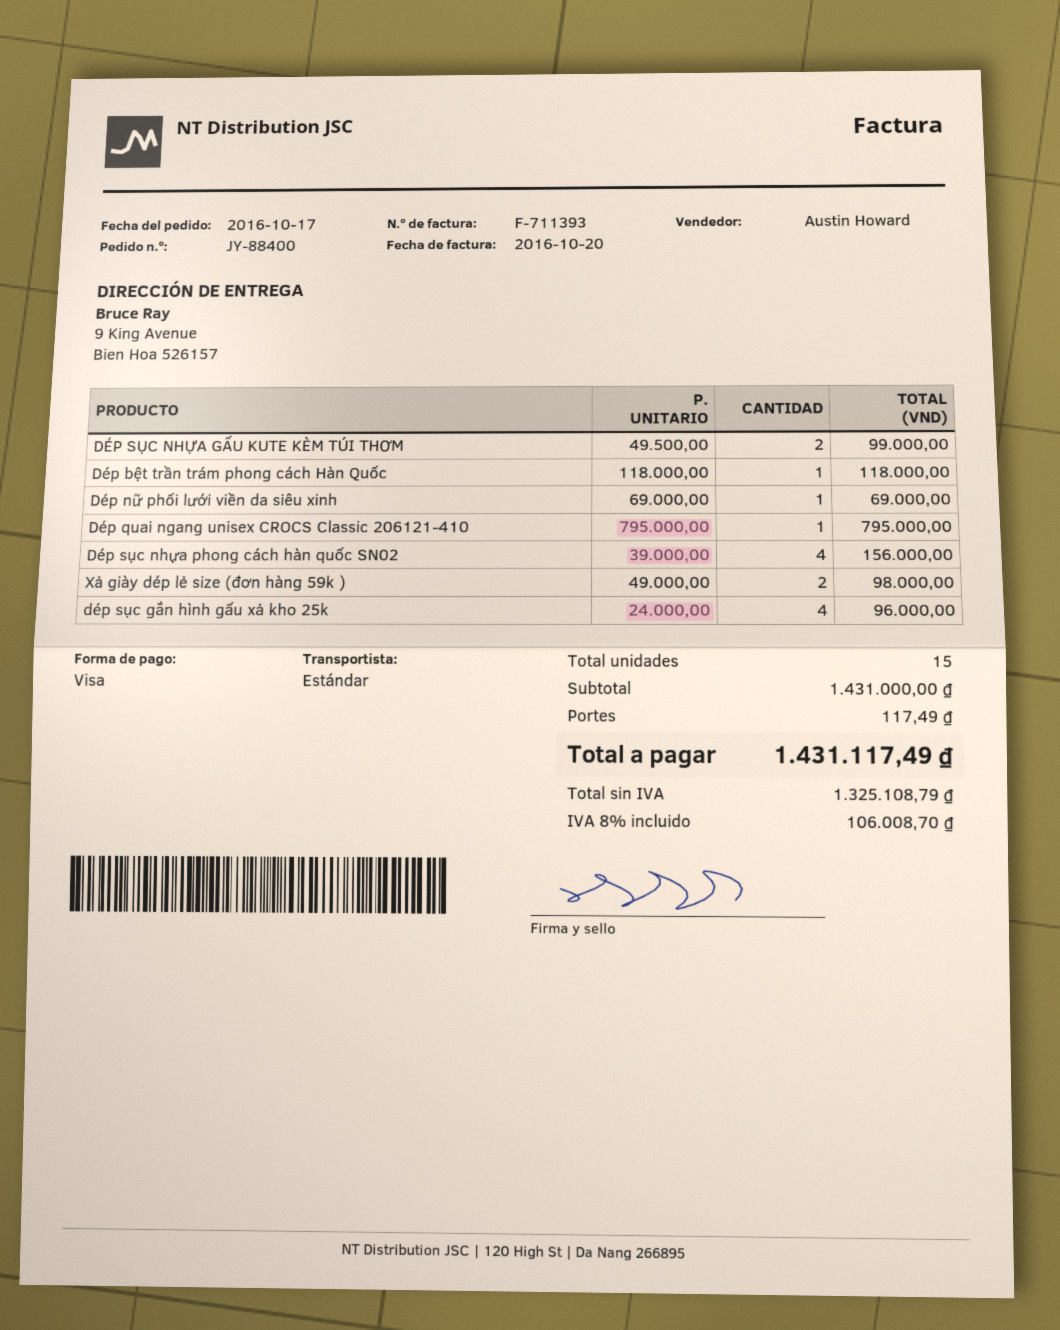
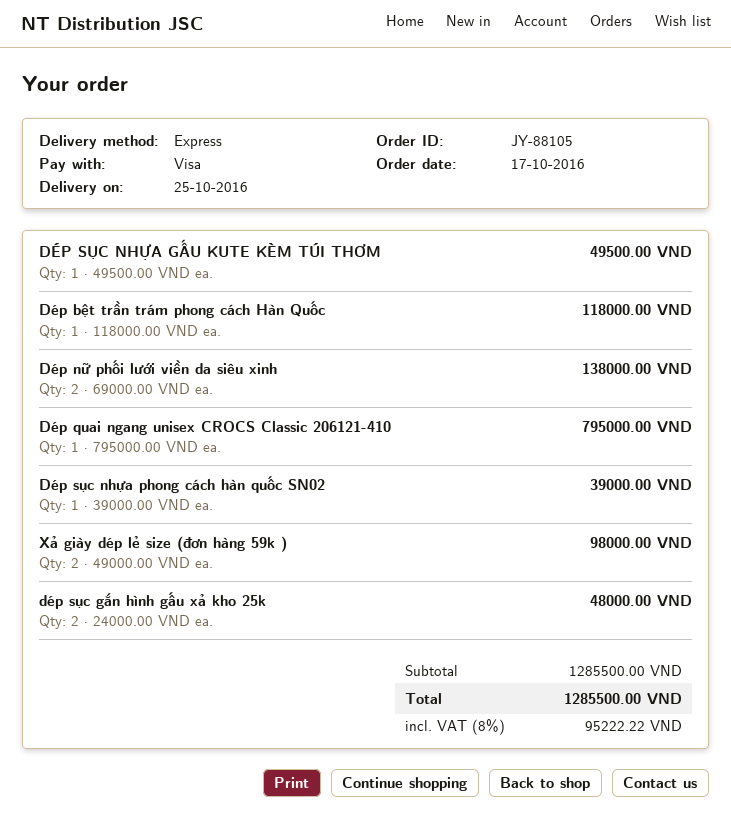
order number: JY-88400 -> JY-88105
shipping method: standard -> express
DÉP SỤC NHỰA GẤU KUTE KÈM TÚI THƠM: 2 x 49500.00 = 99000.00 -> 1 x 49500.00 = 49500.00
Dép nữ phối lưới viền da siêu xinh: 1 x 69000.00 = 69000.00 -> 2 x 69000.00 = 138000.00
Dép sục nhựa phong cách hàn quốc SN02: 4 x 39000.00 = 156000.00 -> 1 x 39000.00 = 39000.00
dép sục gắn hình gấu xả kho 25k: 4 x 24000.00 = 96000.00 -> 2 x 24000.00 = 48000.00
subtotal: 1431000.00 -> 1285500.00
shipping: 117.49 -> none
tax: 8% = 106008.70 -> 8% = 95222.22
total: 1431117.49 -> 1285500.00

